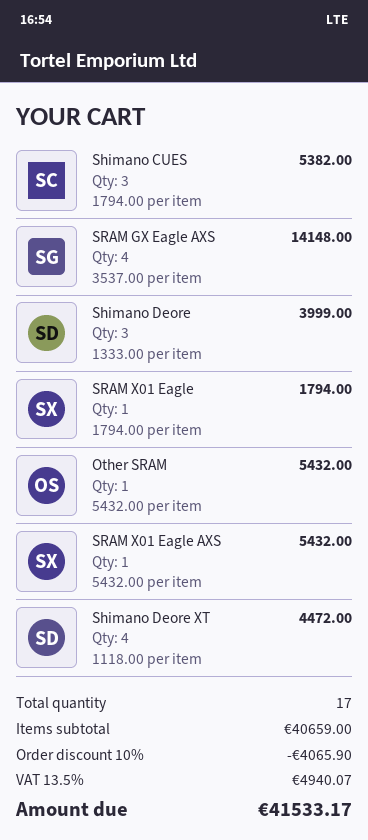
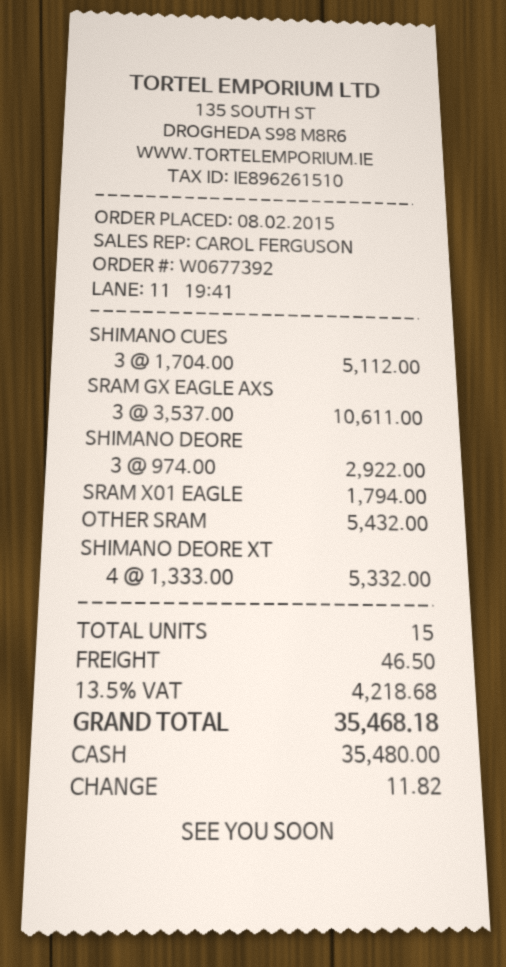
Shimano CUES: 3 x 1794.00 = 5382.00 -> 3 x 1704.00 = 5112.00
SRAM GX Eagle AXS: 4 x 3537.00 = 14148.00 -> 3 x 3537.00 = 10611.00
Shimano Deore: 3 x 1333.00 = 3999.00 -> 3 x 974.00 = 2922.00
SRAM X01 Eagle AXS: 1 x 5432.00 = 5432.00 -> none
Shimano Deore XT: 4 x 1118.00 = 4472.00 -> 4 x 1333.00 = 5332.00
total quantity: 17 -> 15
discount: 10% = 4065.90 -> none
shipping: none -> 46.50
tax: 13.5% = 4940.07 -> 13.5% = 4218.68
total: 41533.17 -> 35468.18

